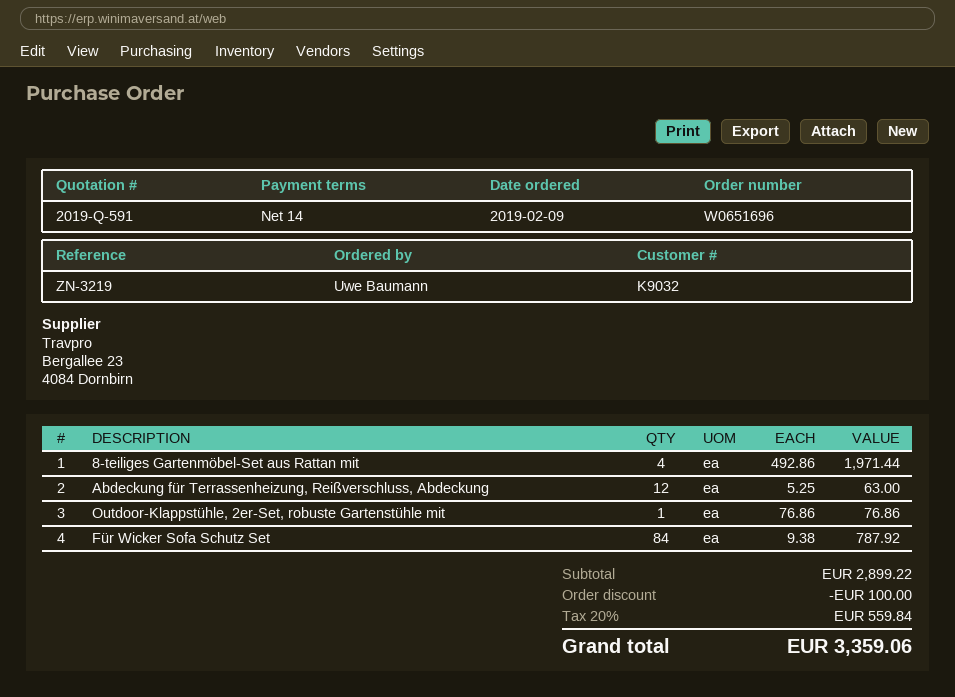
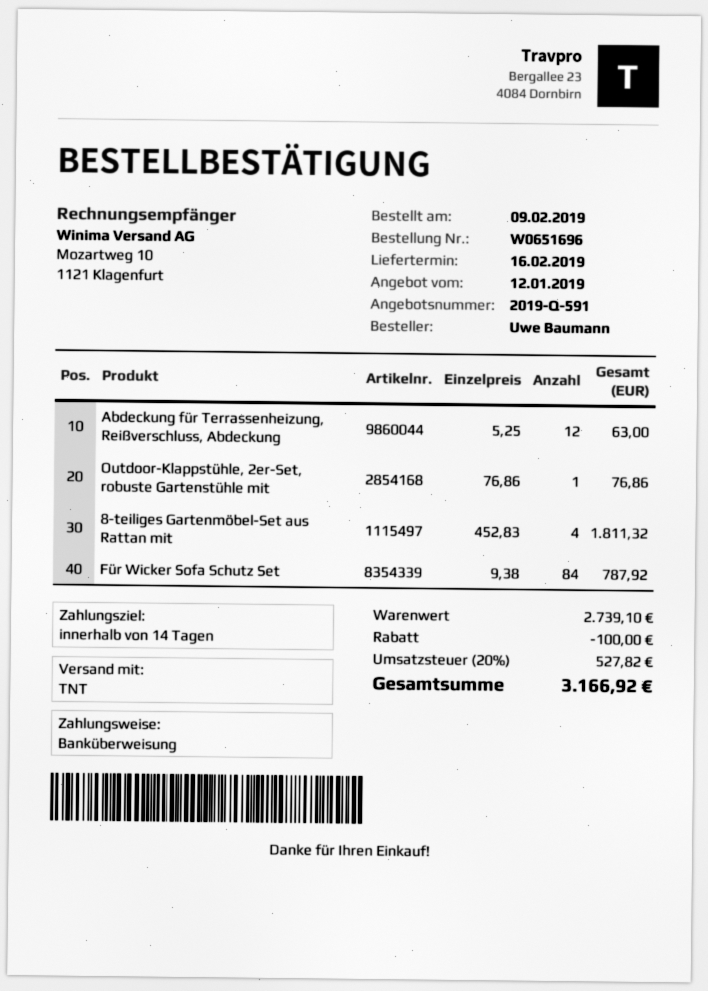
8-teiliges Gartenmöbel-Set aus Rattan mit: 4 x 492.86 = 1971.44 -> 4 x 452.83 = 1811.32
subtotal: 2899.22 -> 2739.10
tax: 20% = 559.84 -> 20% = 527.82
total: 3359.06 -> 3166.92

